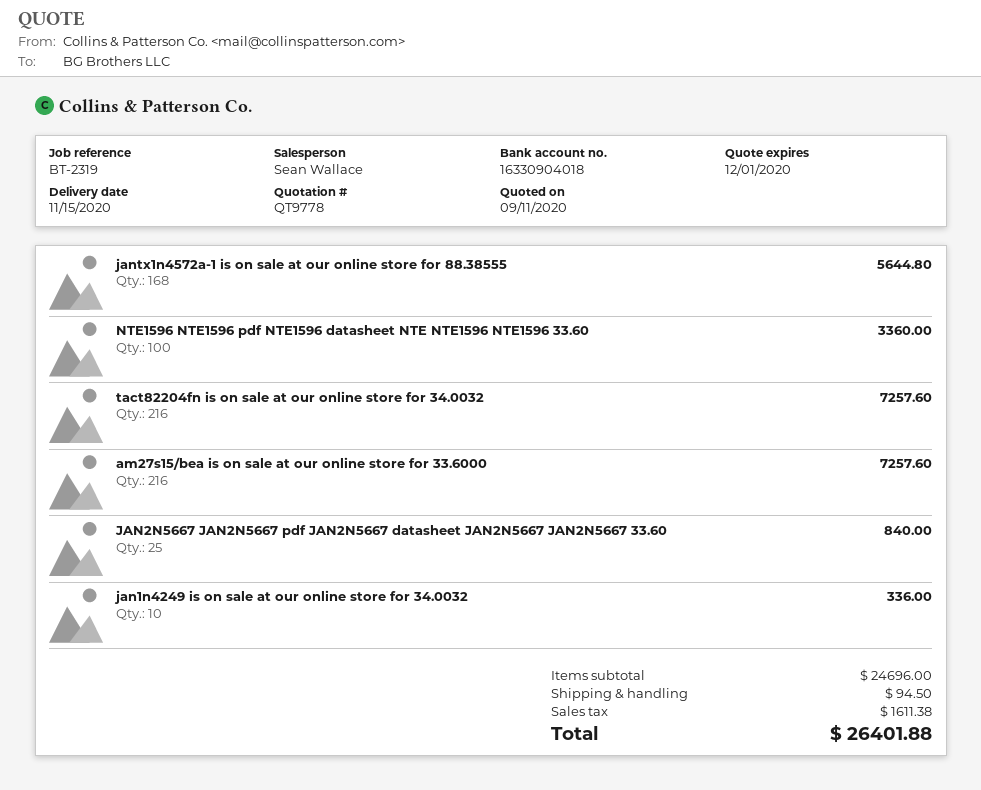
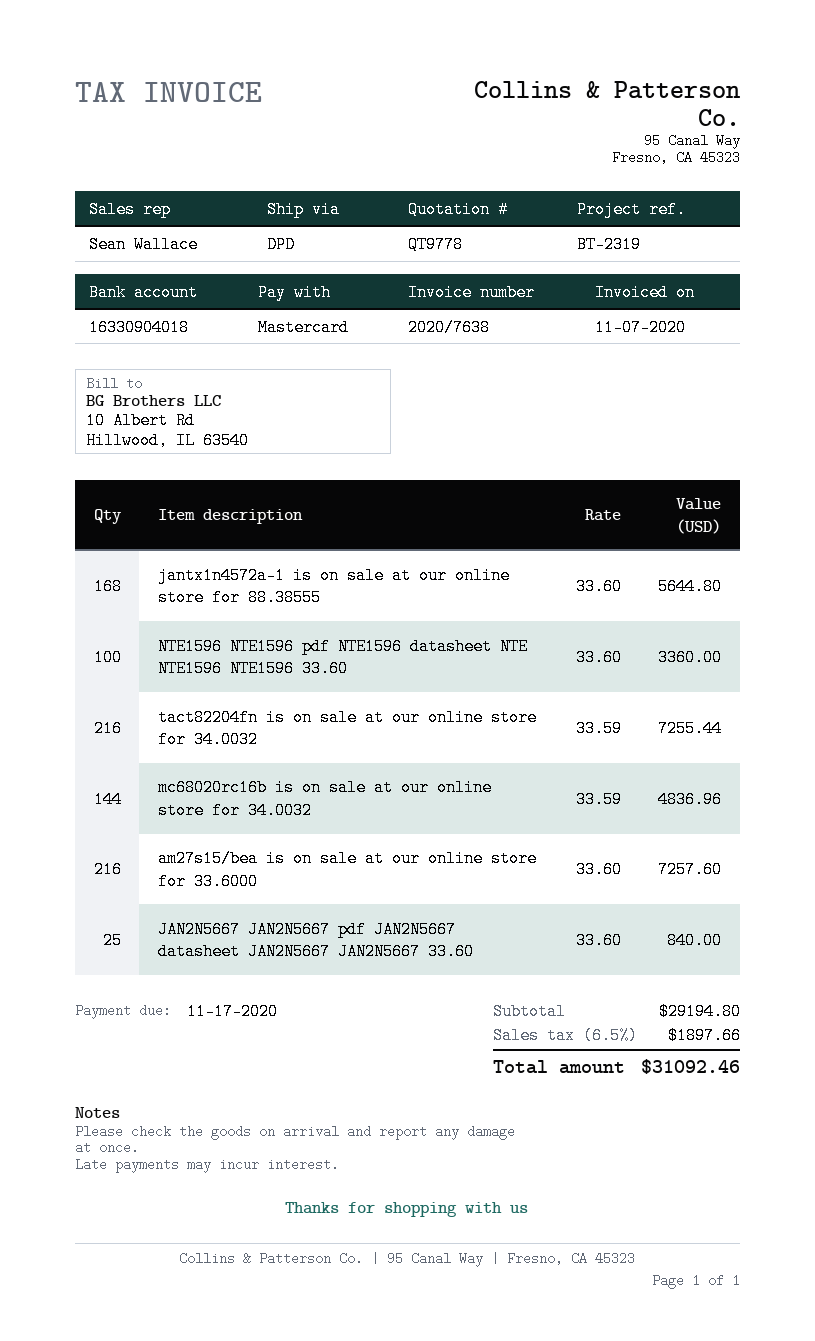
tact82204fn is on sale at our online store for 34.0032: 216 for 7257.60 -> 216 for 7255.44
jan1n4249 is on sale at our online store for 34.0032: 10 for 336.00 -> none
mc68020rc16b is on sale at our online store for 34.0032: none -> 144 for 4836.96
subtotal: 24696.00 -> 29194.80
shipping: 94.50 -> none
tax: 1611.38 -> 1897.66
total: 26401.88 -> 31092.46

